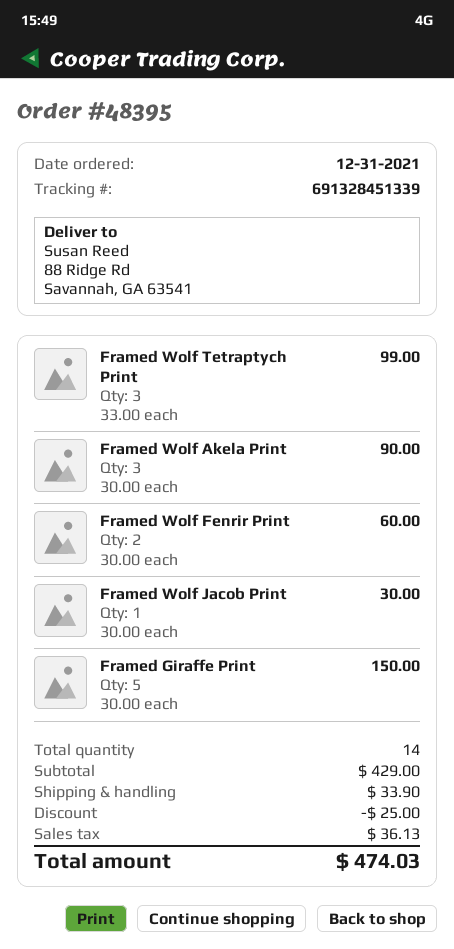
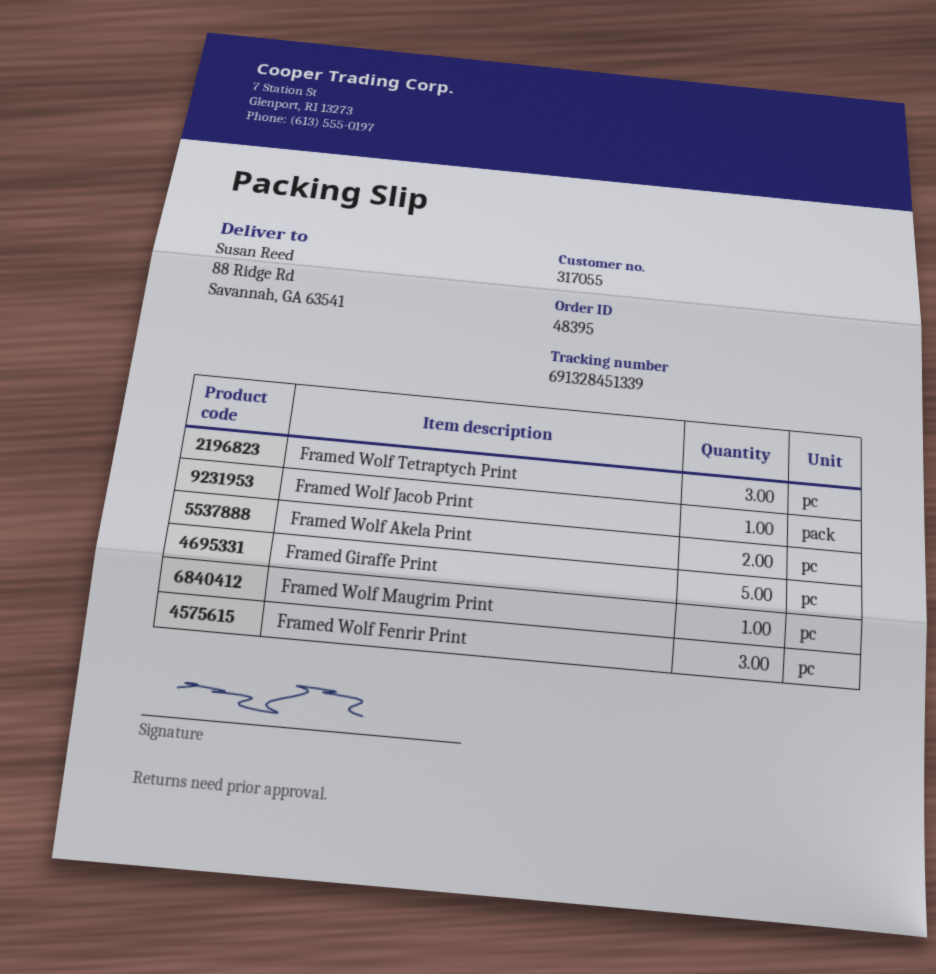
Framed Wolf Akela Print: 3 -> 2
Framed Wolf Fenrir Print: 2 -> 3
Framed Wolf Maugrim Print: none -> 1

